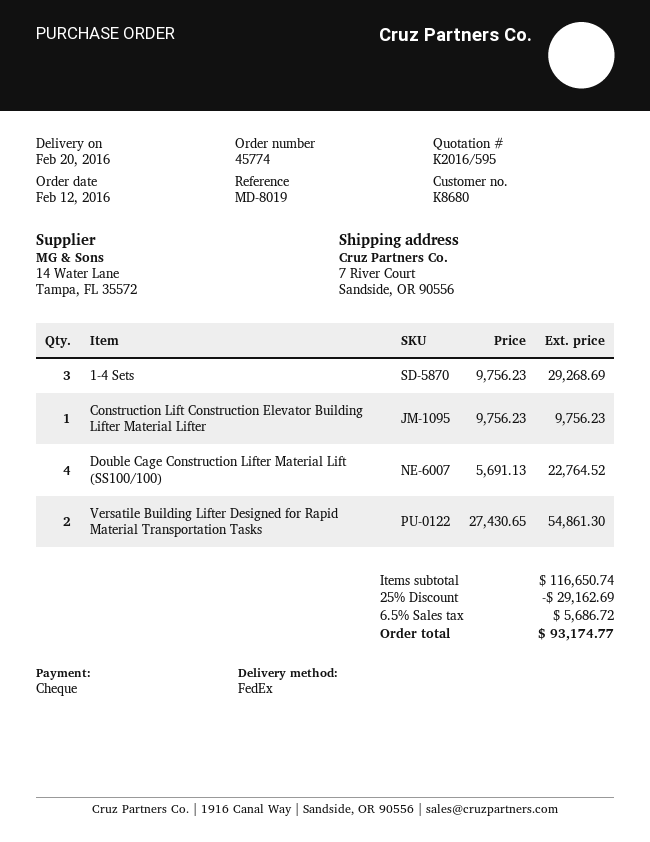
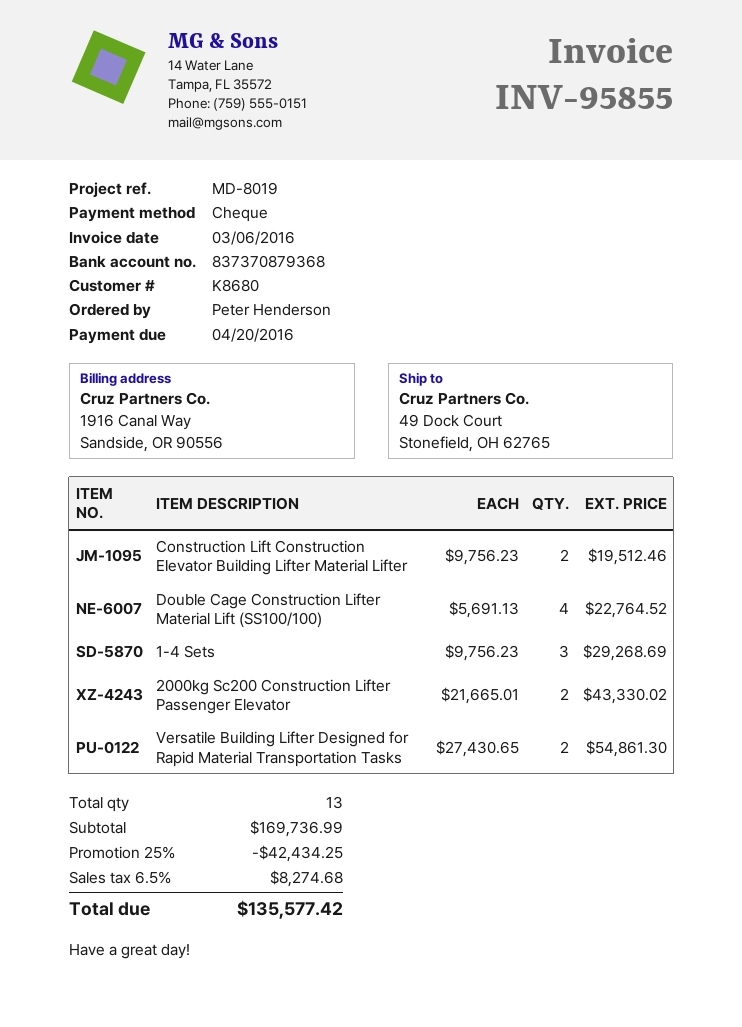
ship to: 7 River Court, Sandside, OR 90556 -> 49 Dock Court, Stonefield, OH 62765
Construction Lift Construction Elevator Building Lifter Material Lifter: 1 x 9756.23 = 9756.23 -> 2 x 9756.23 = 19512.46
2000kg Sc200 Construction Lifter Passenger Elevator: none -> 2 x 21665.01 = 43330.02
subtotal: 116650.74 -> 169736.99
discount: 25% = 29162.69 -> 25% = 42434.25
tax: 6.5% = 5686.72 -> 6.5% = 8274.68
total: 93174.77 -> 135577.42

